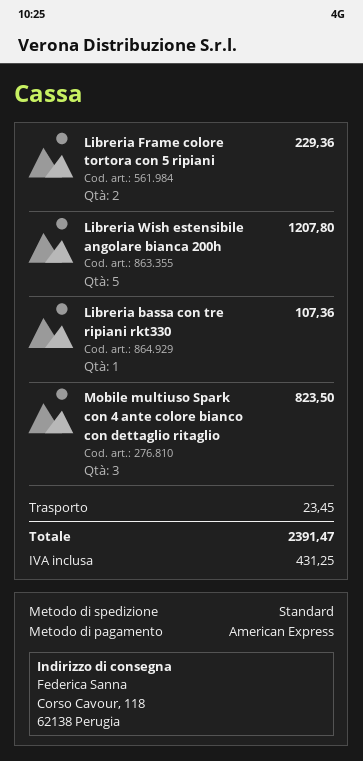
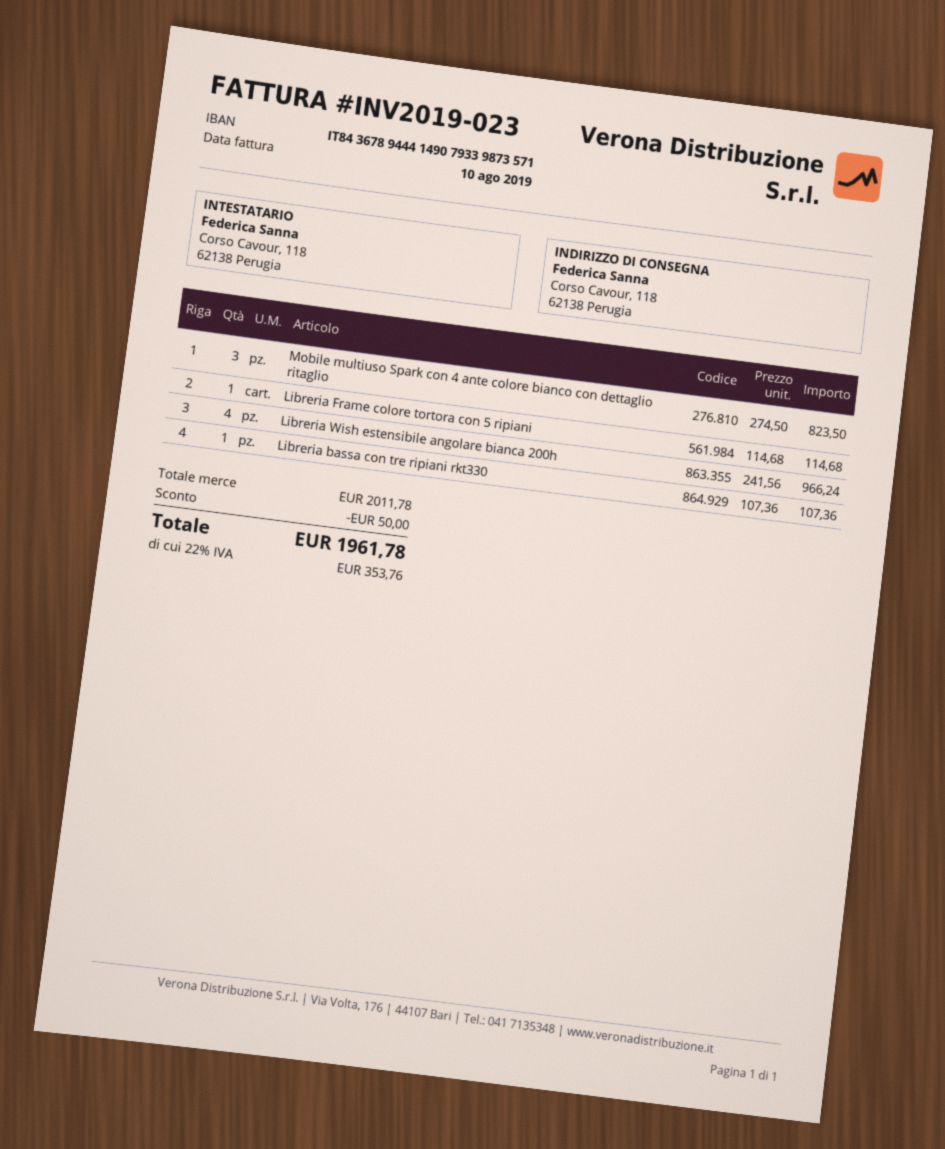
Libreria Frame colore tortora con 5 ripiani: 2 for 229.36 -> 1 for 114.68
Libreria Wish estensibile angolare bianca 200h: 5 for 1207.80 -> 4 for 966.24
discount: none -> 50.00
shipping: 23.45 -> none
tax: 431.25 -> 353.76
total: 2391.47 -> 1961.78

